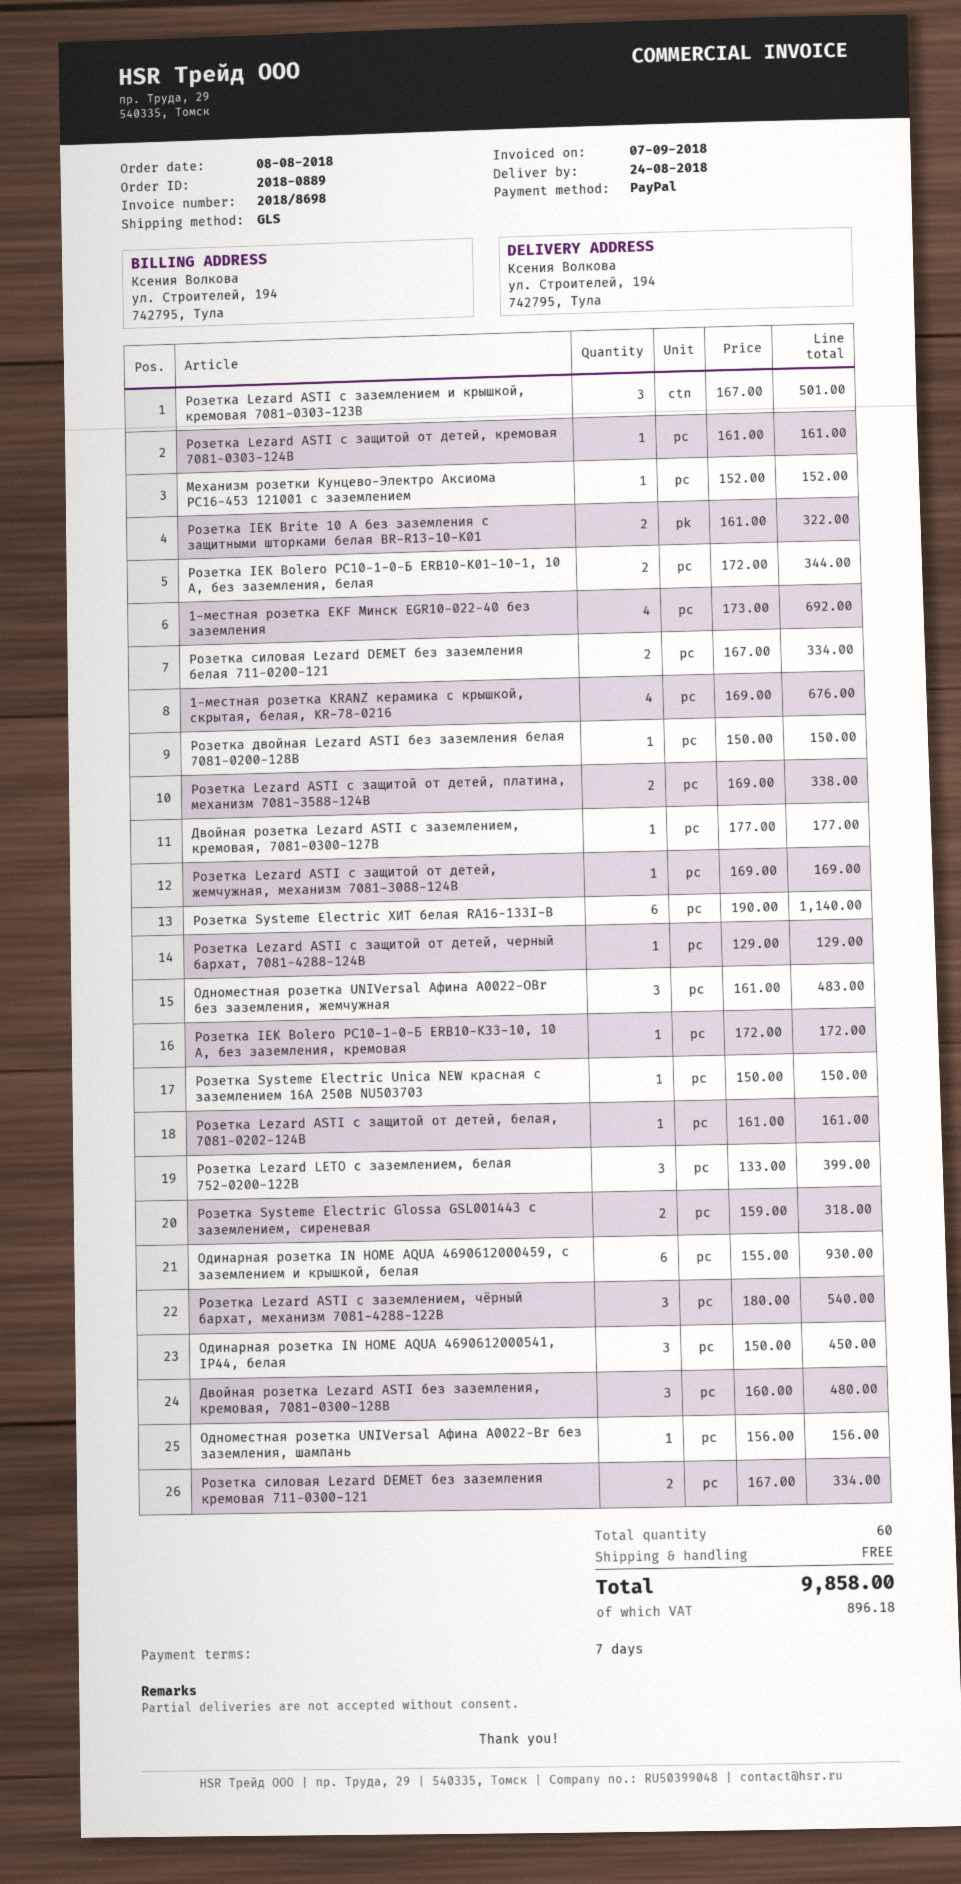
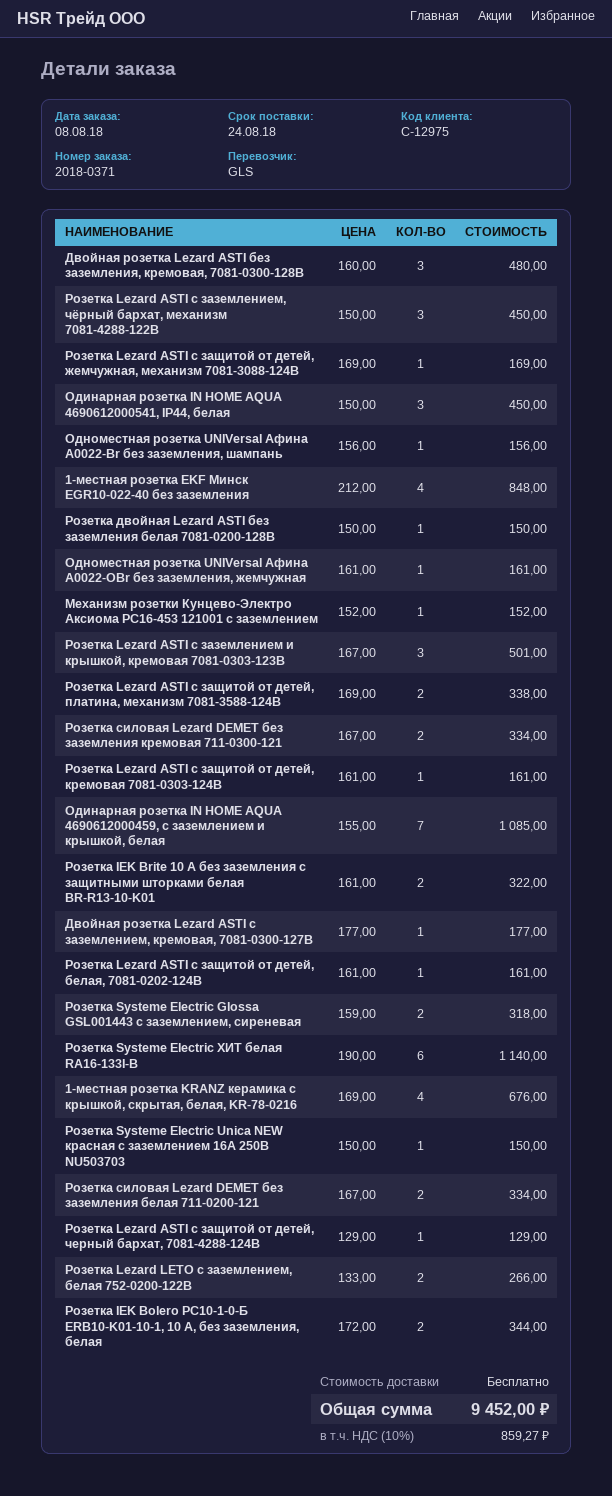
order number: 2018-0889 -> 2018-0371
1-местная розетка EKF Минск EGR10-022-40 без заземления: 4 x 173.00 = 692.00 -> 4 x 212.00 = 848.00
Одноместная розетка UNIVersal Афина A0022-OBr без заземления, жемчужная: 3 x 161.00 = 483.00 -> 1 x 161.00 = 161.00
Розетка IEK Bolero РС10-1-0-Б ERB10-K33-10, 10 А, без заземления, кремовая: 1 x 172.00 = 172.00 -> none
Розетка Lezard LETO с заземлением, белая 752-0200-122B: 3 x 133.00 = 399.00 -> 2 x 133.00 = 266.00
Одинарная розетка IN HOME AQUA 4690612000459, с заземлением и крышкой, белая: 6 x 155.00 = 930.00 -> 7 x 155.00 = 1085.00
Розетка Lezard ASTI с заземлением, чёрный бархат, механизм 7081-4288-122B: 3 x 180.00 = 540.00 -> 3 x 150.00 = 450.00
tax: 896.18 -> 859.27
total: 9858.00 -> 9452.00

